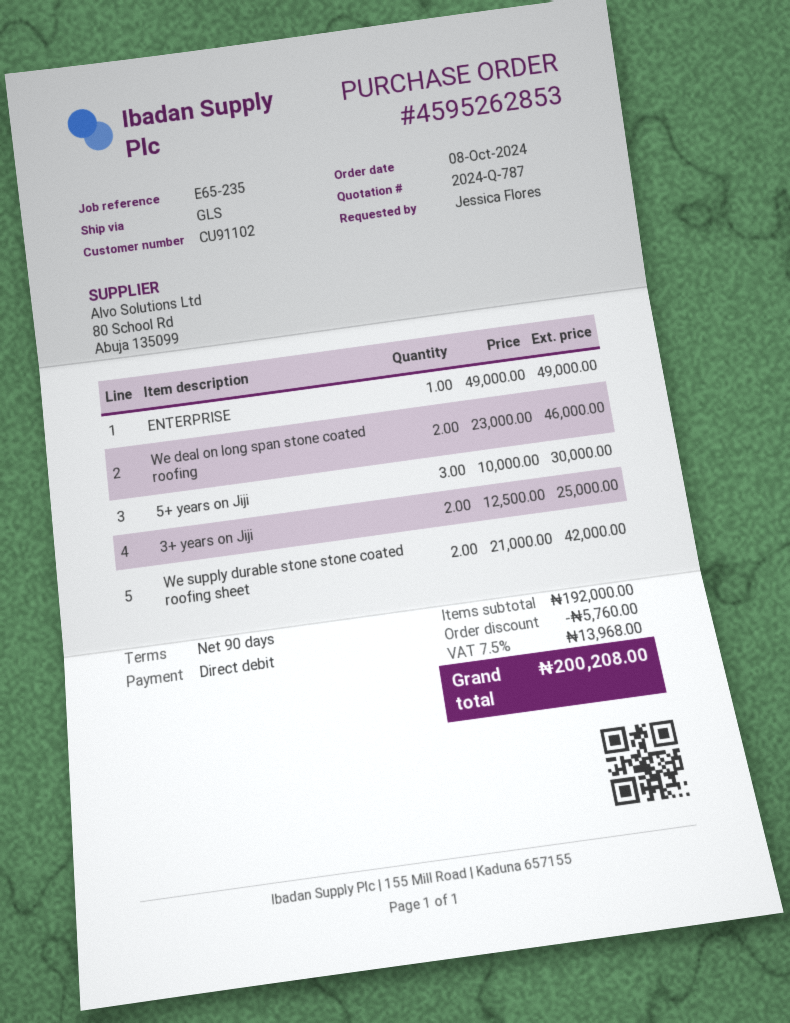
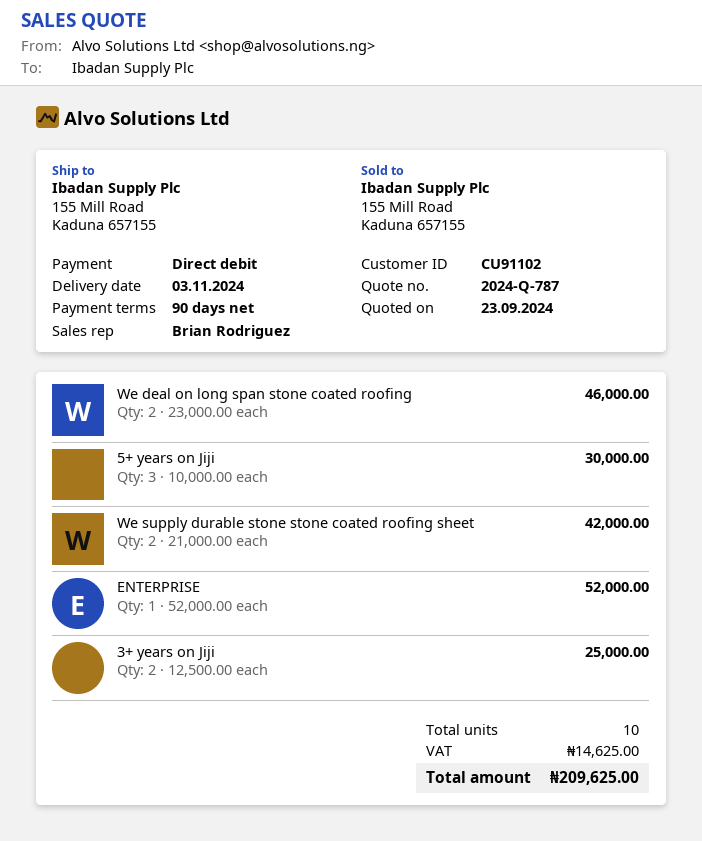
ENTERPRISE: 1 x 49000.00 = 49000.00 -> 1 x 52000.00 = 52000.00
discount: 5760.00 -> none
tax: 13968.00 -> 14625.00
total: 200208.00 -> 209625.00

